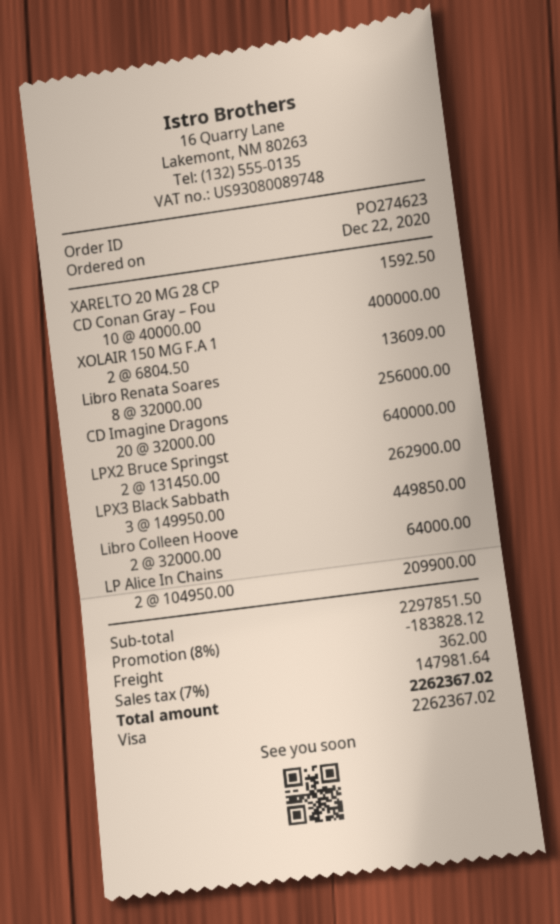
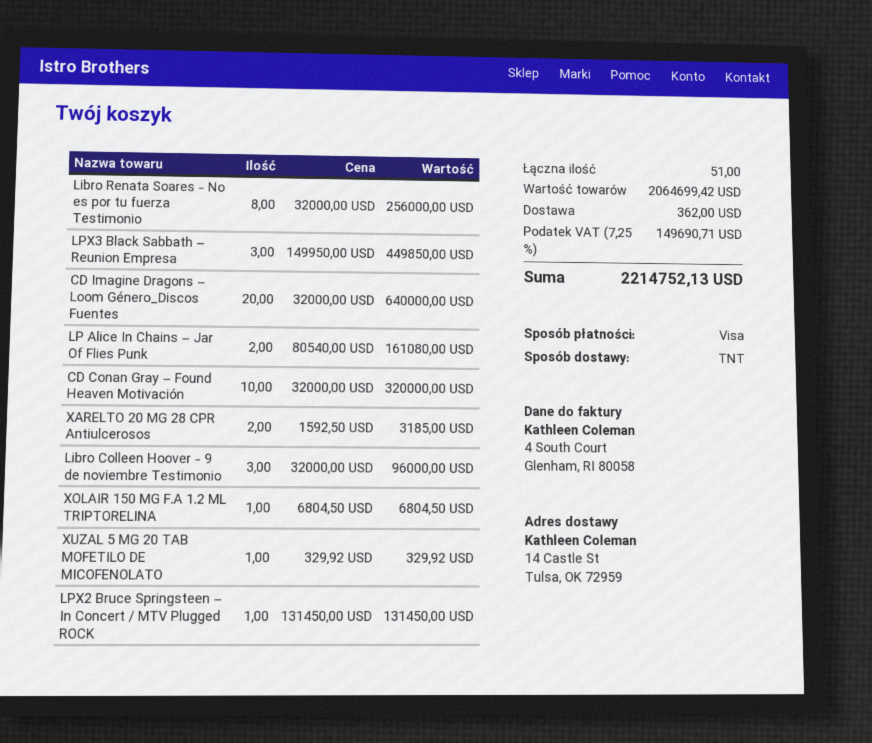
XARELTO 20 MG 28 CP: 1 x 1592.50 = 1592.50 -> 2 x 1592.50 = 3185.00
CD Conan Gray – Fou: 10 x 40000.00 = 400000.00 -> 10 x 32000.00 = 320000.00
XOLAIR 150 MG F.A 1: 2 x 6804.50 = 13609.00 -> 1 x 6804.50 = 6804.50
LPX2 Bruce Springst: 2 x 131450.00 = 262900.00 -> 1 x 131450.00 = 131450.00
Libro Colleen Hoove: 2 x 32000.00 = 64000.00 -> 3 x 32000.00 = 96000.00
LP Alice In Chains: 2 x 104950.00 = 209900.00 -> 2 x 80540.00 = 161080.00
XUZAL 5 MG 20 TAB MOFETILO DE MICOFENOLATO: none -> 1 x 329.92 = 329.92
subtotal: 2297851.50 -> 2064699.42
discount: 8% = 183828.12 -> none
tax: 7% = 147981.64 -> 7.25% = 149690.71
total: 2262367.02 -> 2214752.13

